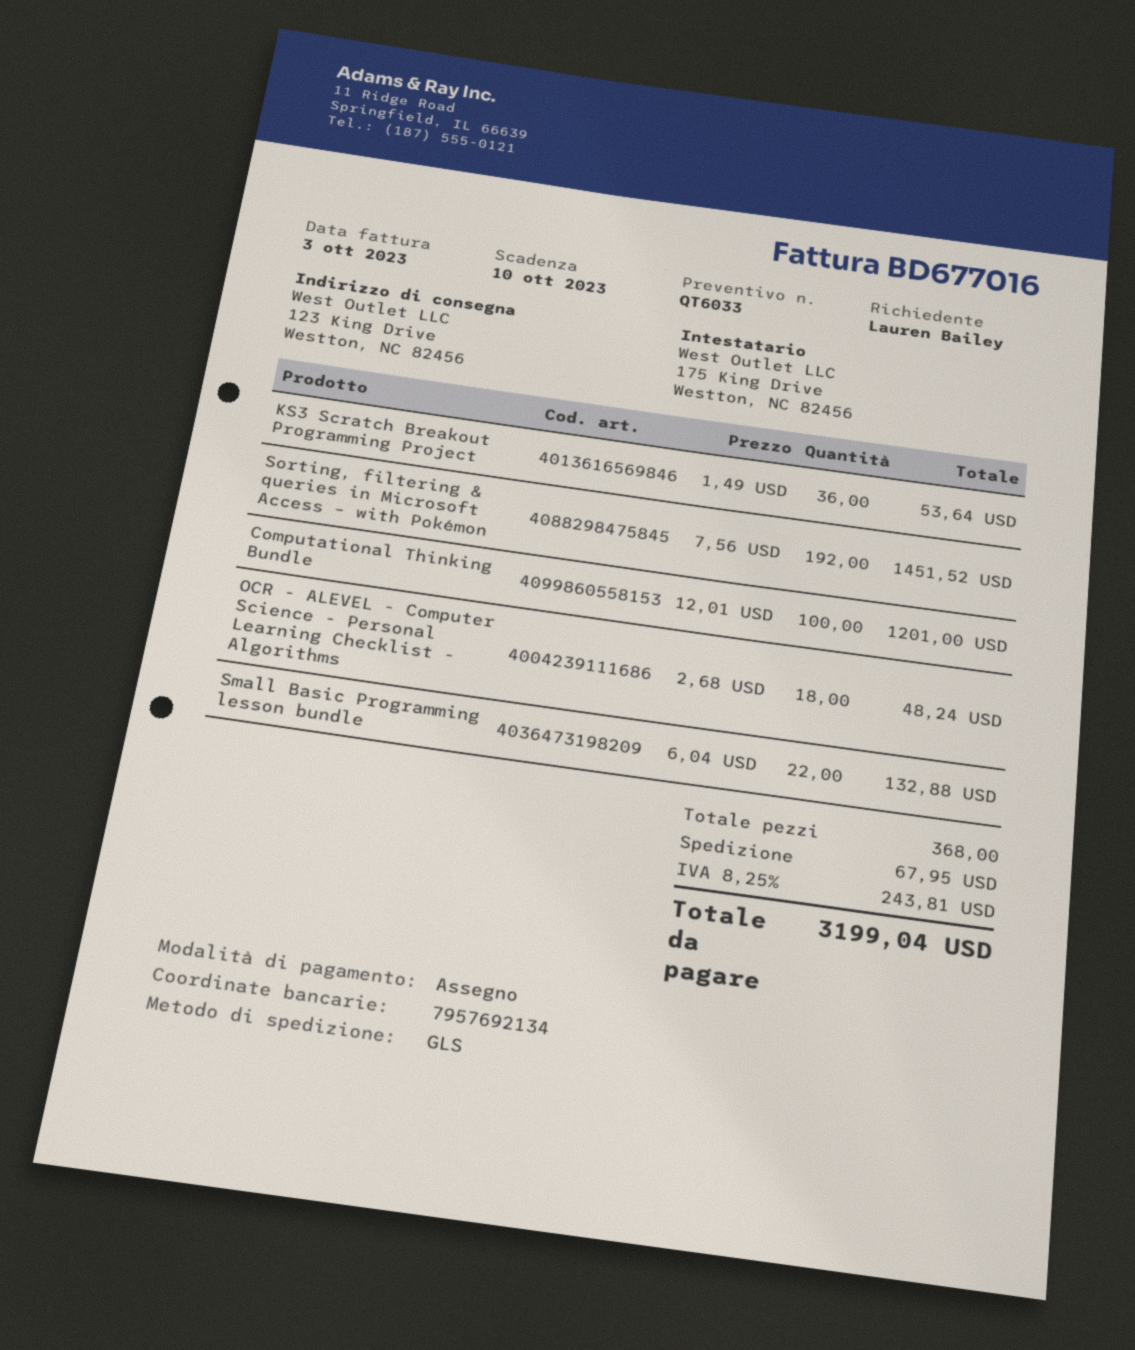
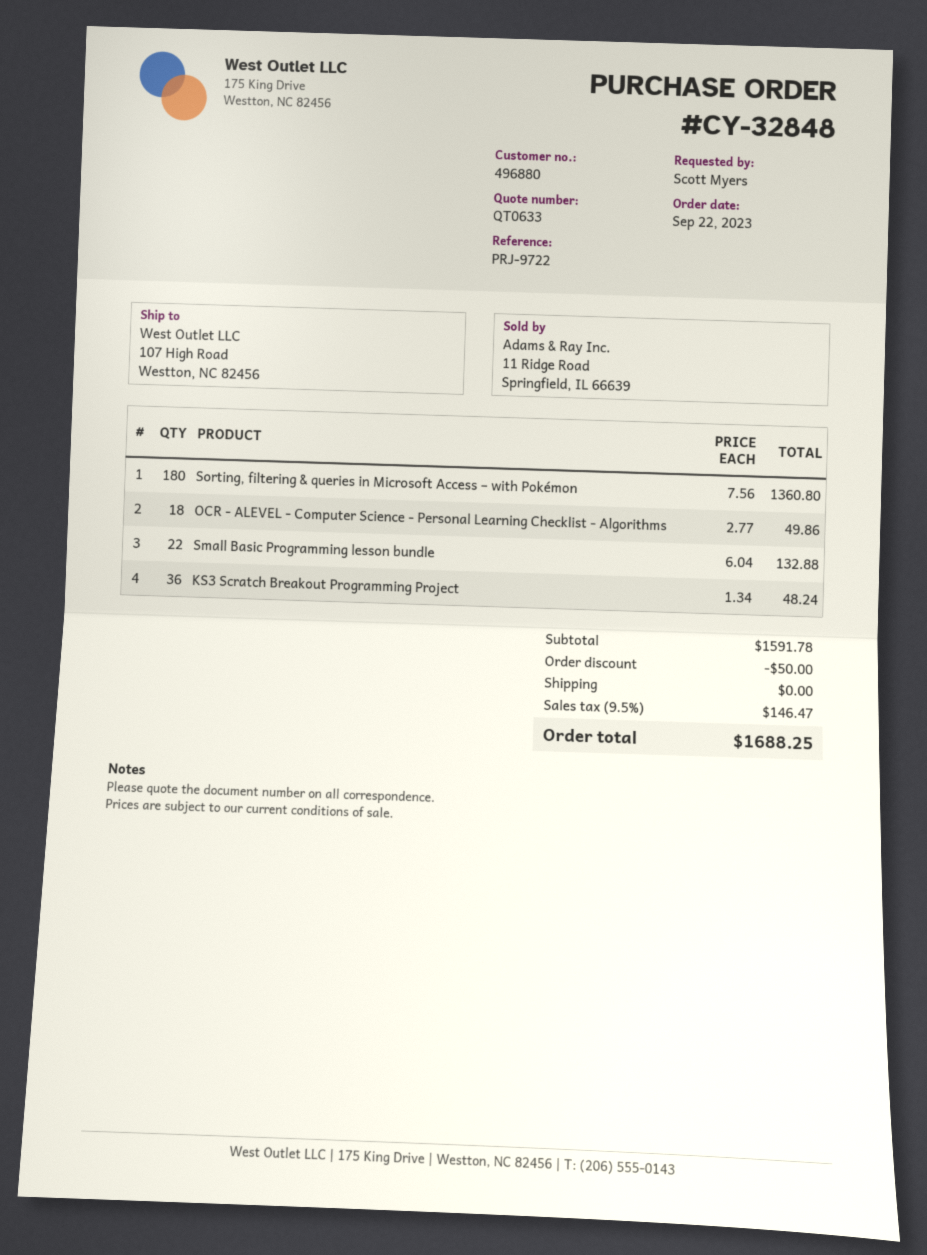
quote number: QT6033 -> QT0633
ordered by: Lauren Bailey -> Scott Myers
ship to: 123 King Drive, Westton, NC 82456 -> 107 High Road, Westton, NC 82456
KS3 Scratch Breakout Programming Project: 36 x 1.49 = 53.64 -> 36 x 1.34 = 48.24
Sorting, filtering & queries in Microsoft Access – with Pokémon: 192 x 7.56 = 1451.52 -> 180 x 7.56 = 1360.80
Computational Thinking Bundle: 100 x 12.01 = 1201.00 -> none
OCR - ALEVEL - Computer Science - Personal Learning Checklist - Algorithms: 18 x 2.68 = 48.24 -> 18 x 2.77 = 49.86
discount: none -> 50.00
shipping: 67.95 -> 0.00
tax: 8.25% = 243.81 -> 9.5% = 146.47
total: 3199.04 -> 1688.25

